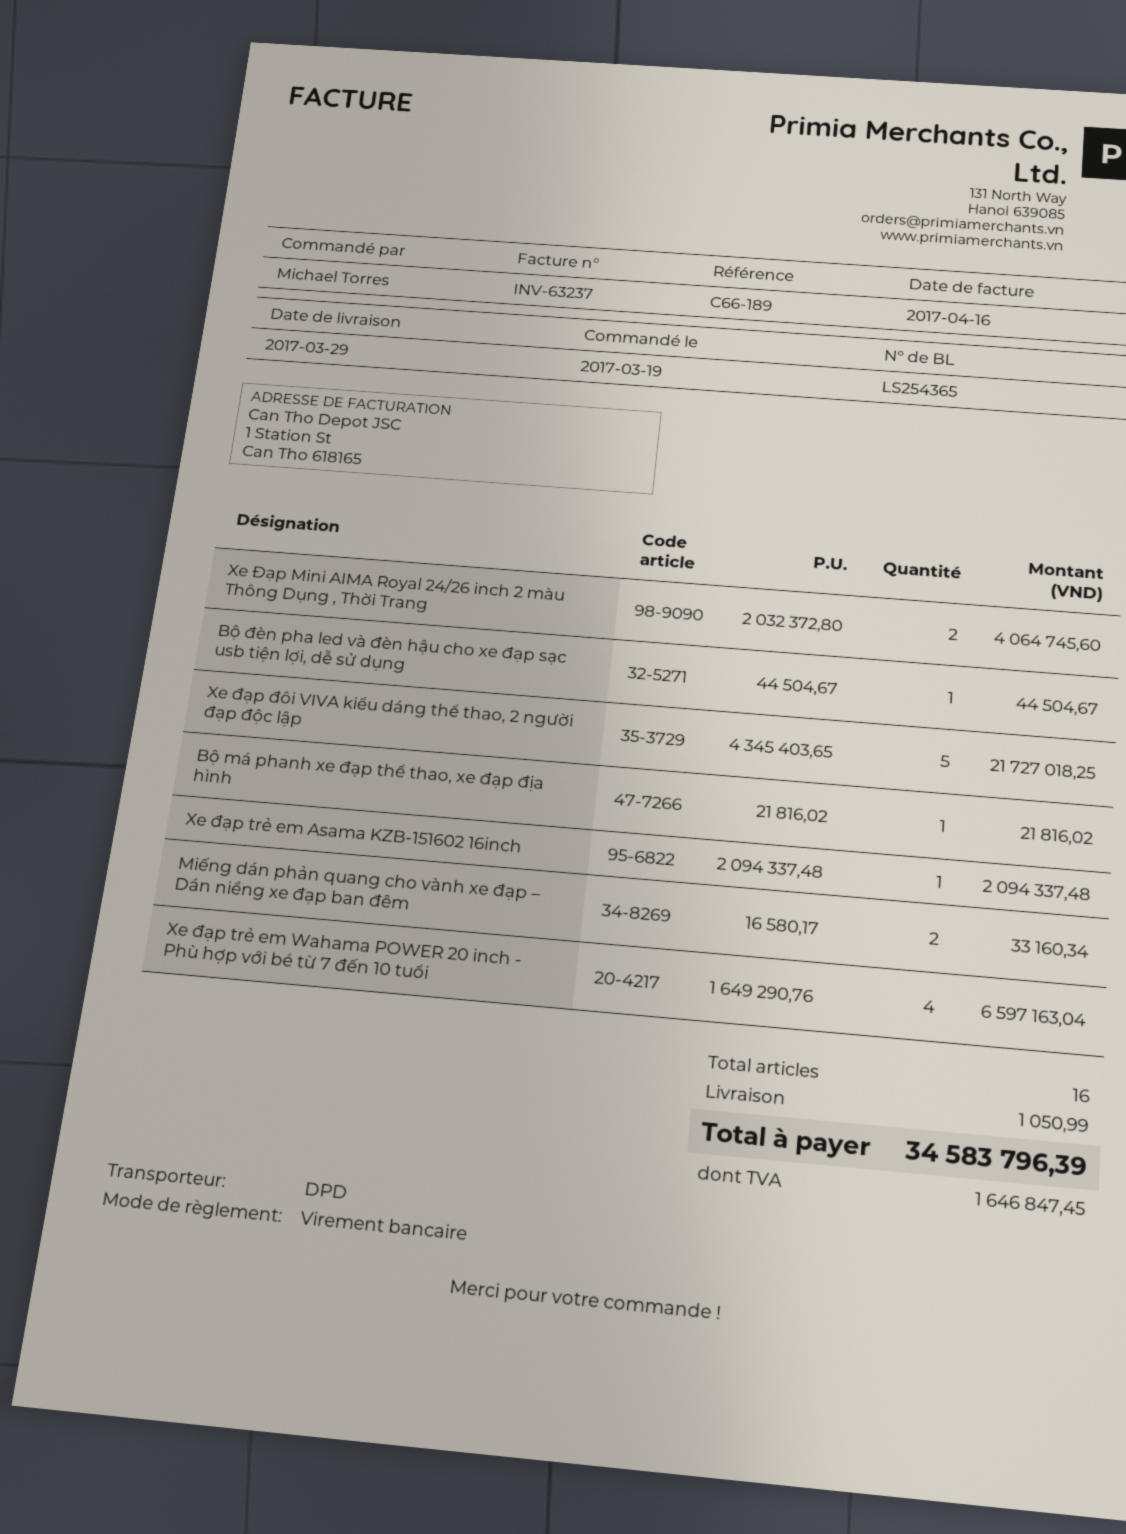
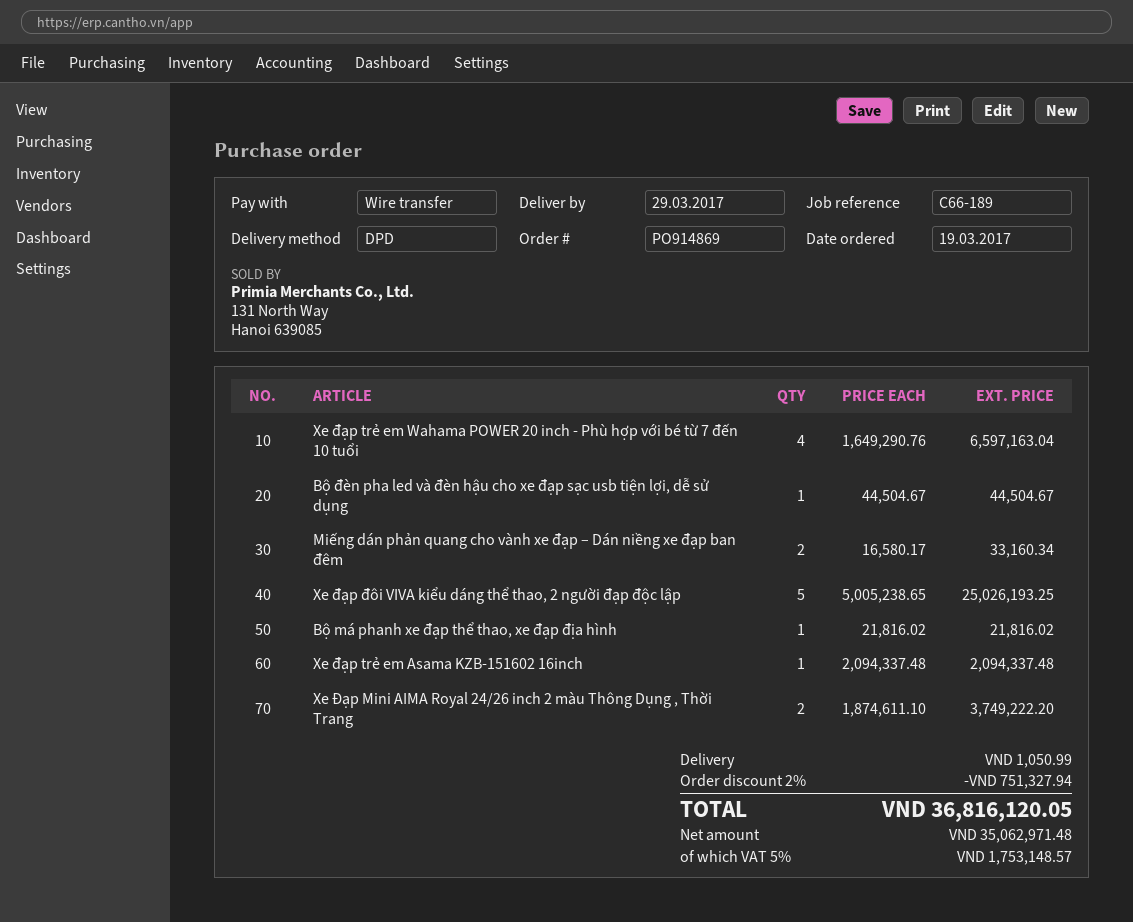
Xe Đạp Mini AIMA Royal 24/26 inch 2 màu Thông Dụng , Thời Trang: 2 x 2032372.80 = 4064745.60 -> 2 x 1874611.10 = 3749222.20
Xe đạp đôi VIVA kiểu dáng thể thao, 2 người đạp độc lập: 5 x 4345403.65 = 21727018.25 -> 5 x 5005238.65 = 25026193.25
discount: none -> 2% = 751327.94
tax: 1646847.45 -> 1753148.57
total: 34583796.39 -> 36816120.05

